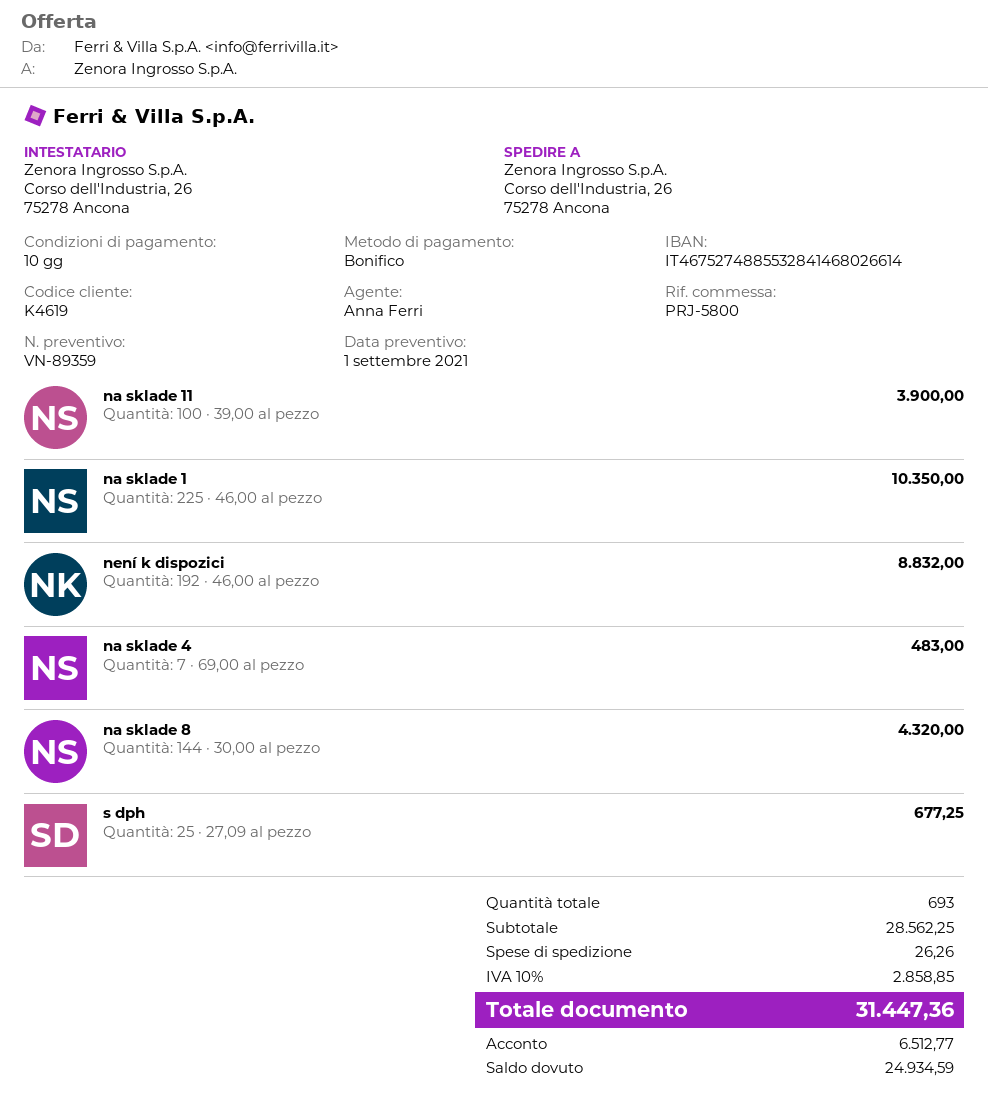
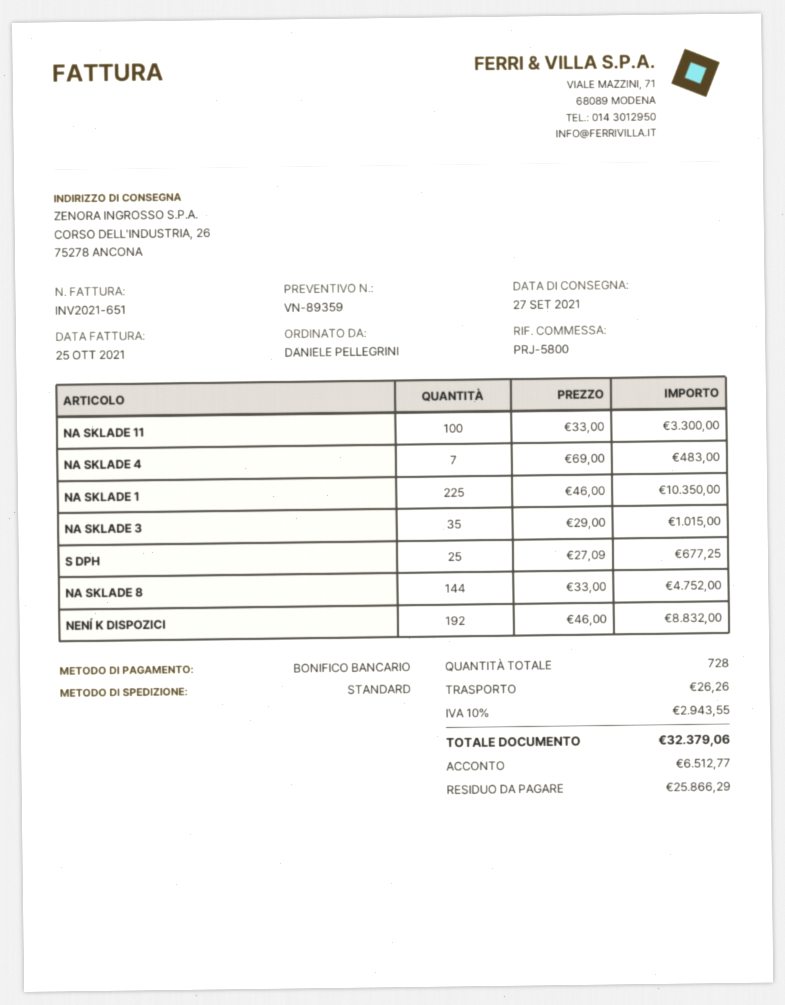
na sklade 11: 100 x 39.00 = 3900.00 -> 100 x 33.00 = 3300.00
na sklade 8: 144 x 30.00 = 4320.00 -> 144 x 33.00 = 4752.00
NA SKLADE 3: none -> 35 x 29.00 = 1015.00
total quantity: 693 -> 728
tax: 10% = 2858.85 -> 10% = 2943.55
total: 31447.36 -> 32379.06
balance: 24934.59 -> 25866.29

